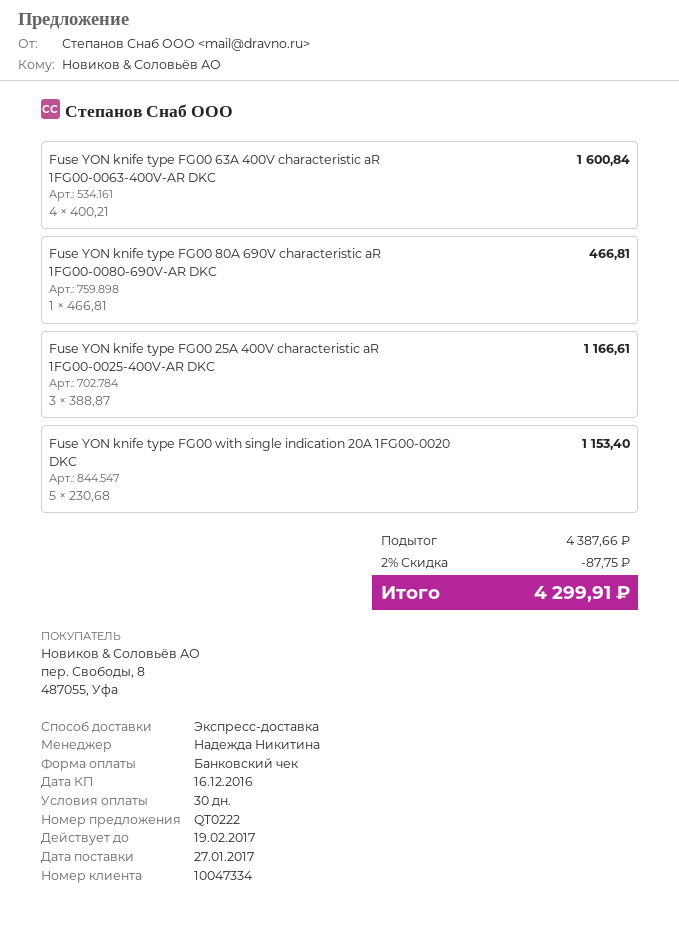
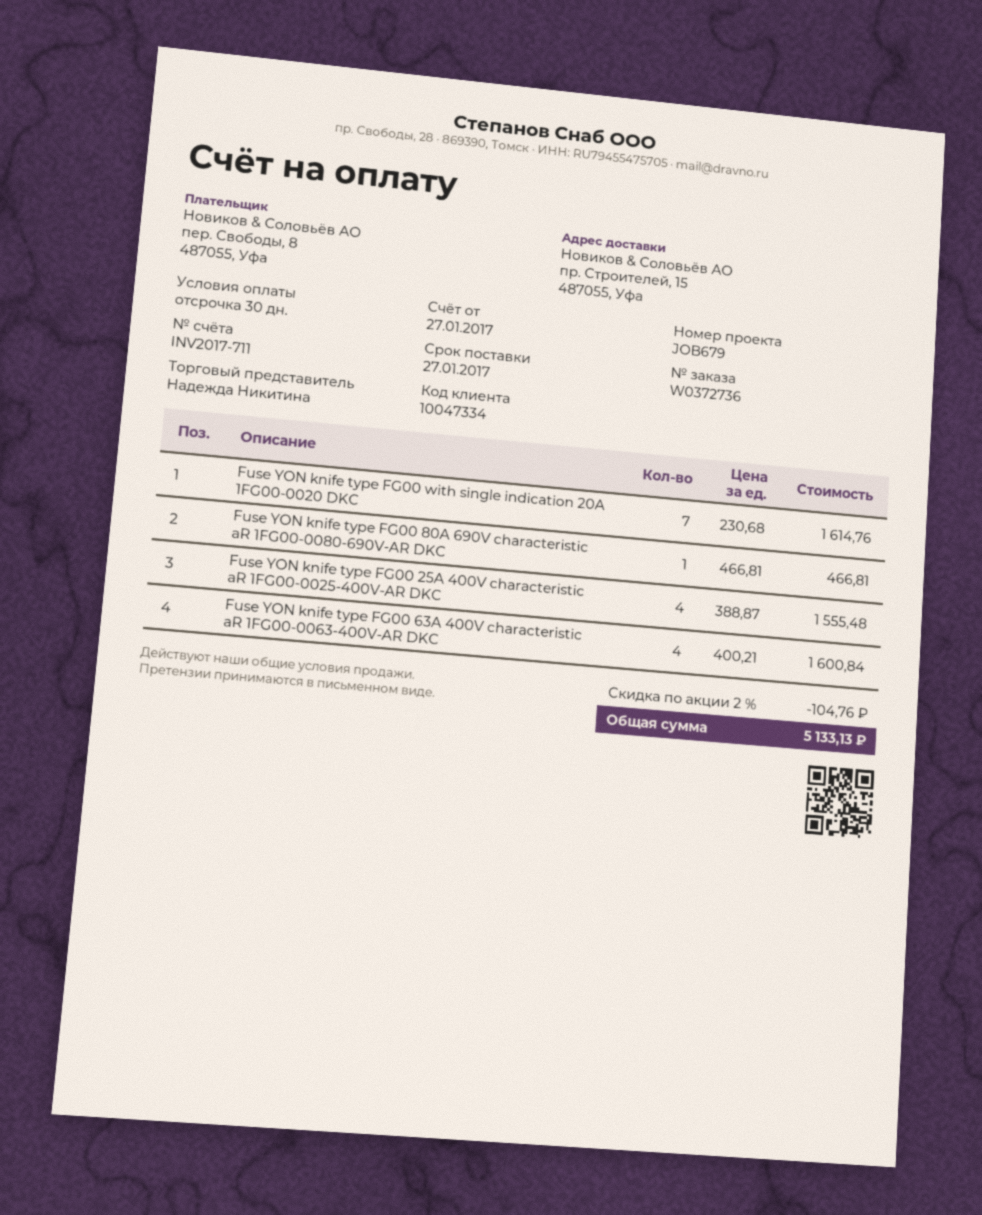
Fuse YON knife type FG00 25A 400V characteristic aR 1FG00-0025-400V-AR DKC: 3 x 388.87 = 1166.61 -> 4 x 388.87 = 1555.48
Fuse YON knife type FG00 with single indication 20A 1FG00-0020 DKC: 5 x 230.68 = 1153.40 -> 7 x 230.68 = 1614.76
discount: 2% = 87.75 -> 2% = 104.76
total: 4299.91 -> 5133.13

